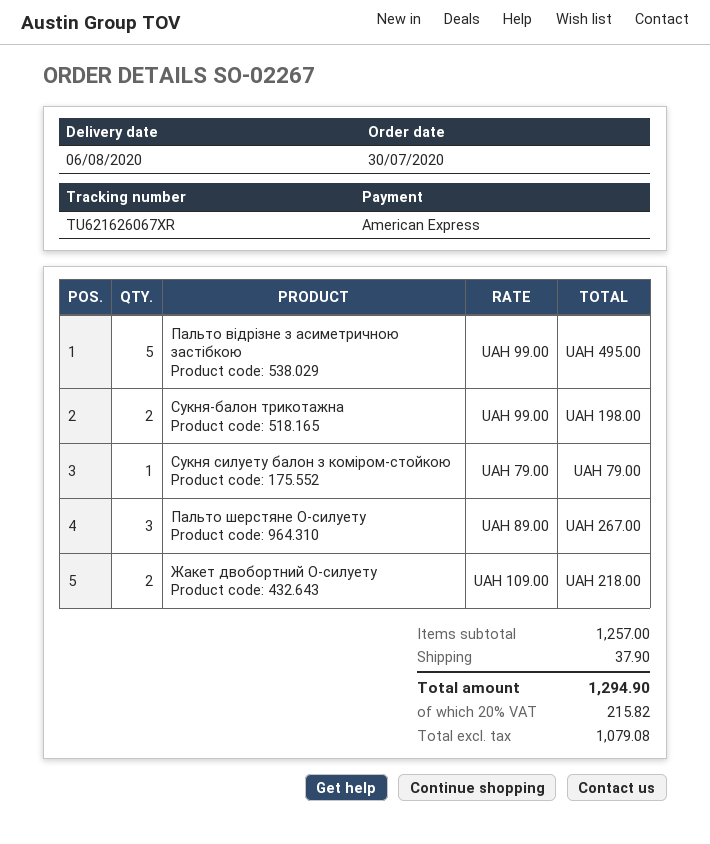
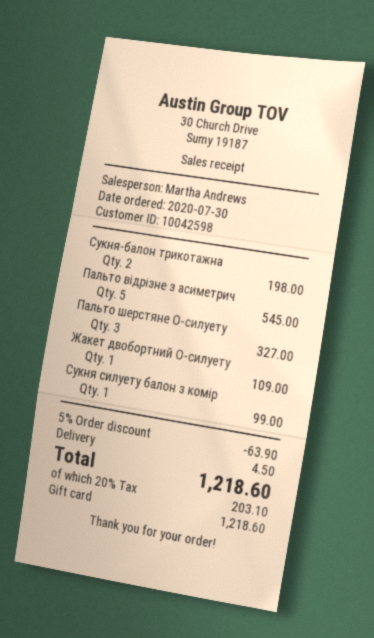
payment method: American Express -> gift card
Пальто відрізне з асиметричною застібкою: 5 for 495.00 -> 5 for 545.00
Сукня силуету балон з коміром-стойкою: 1 for 79.00 -> 1 for 99.00
Пальто шерстяне О-силуету: 3 for 267.00 -> 3 for 327.00
Жакет двобортний О-силуету: 2 for 218.00 -> 1 for 109.00
discount: none -> 5% = 63.90
shipping: 37.90 -> 4.50
tax: 20% = 215.82 -> 20% = 203.10
total: 1294.90 -> 1218.60

